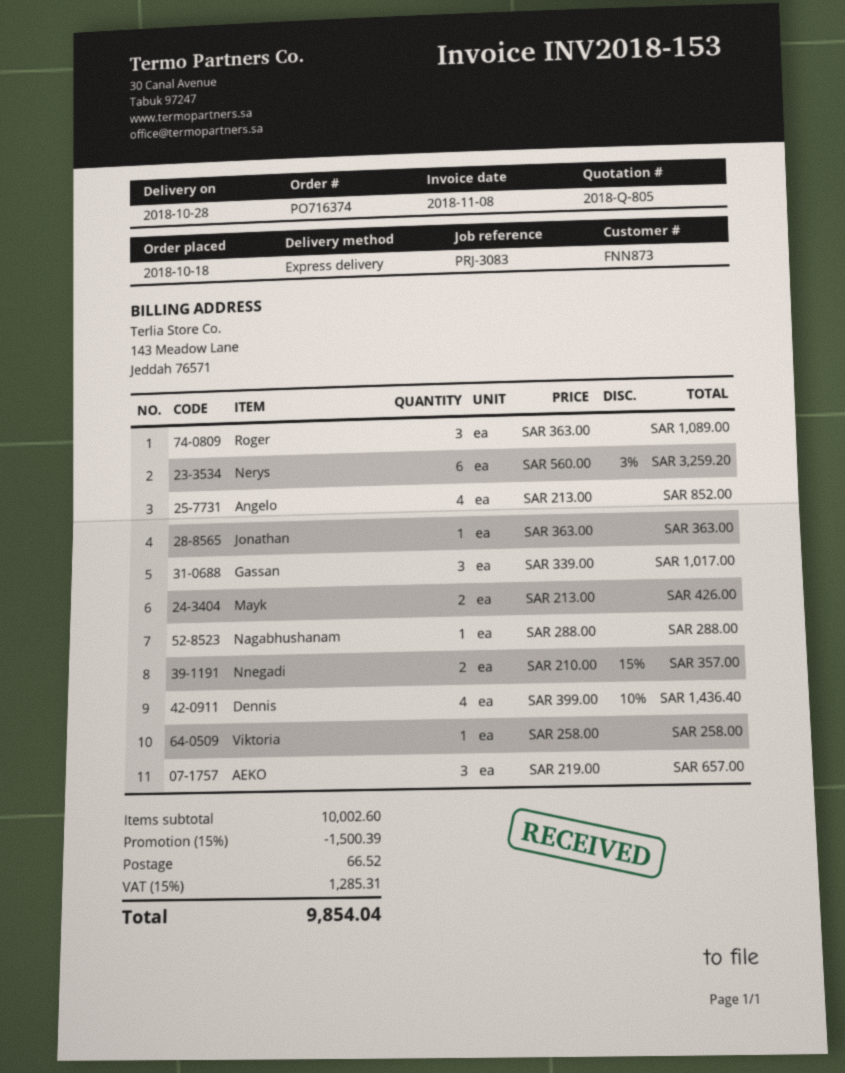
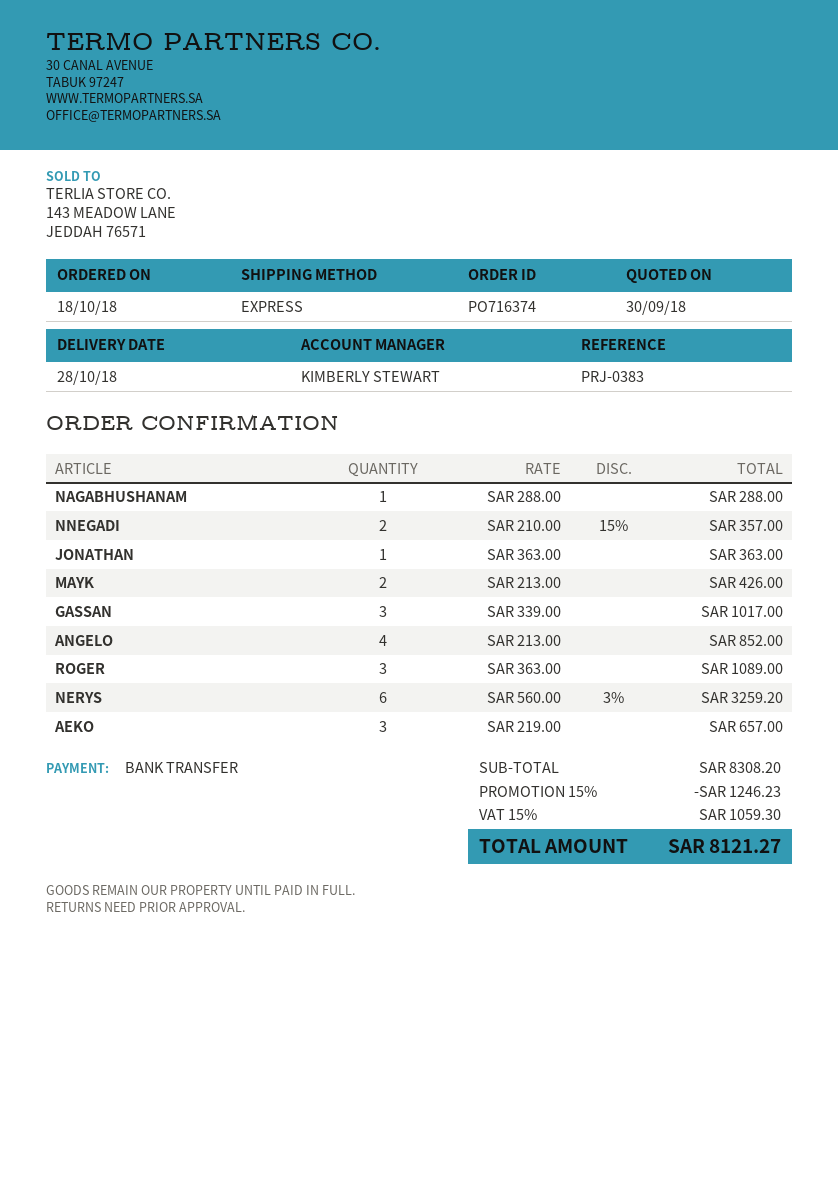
reference: PRJ-3083 -> PRJ-0383
Dennis: 4 x 399.00 - 10% = 1436.40 -> none
Viktoria: 1 x 258.00 = 258.00 -> none
subtotal: 10002.60 -> 8308.20
discount: 15% = 1500.39 -> 15% = 1246.23
shipping: 66.52 -> none
tax: 15% = 1285.31 -> 15% = 1059.30
total: 9854.04 -> 8121.27

